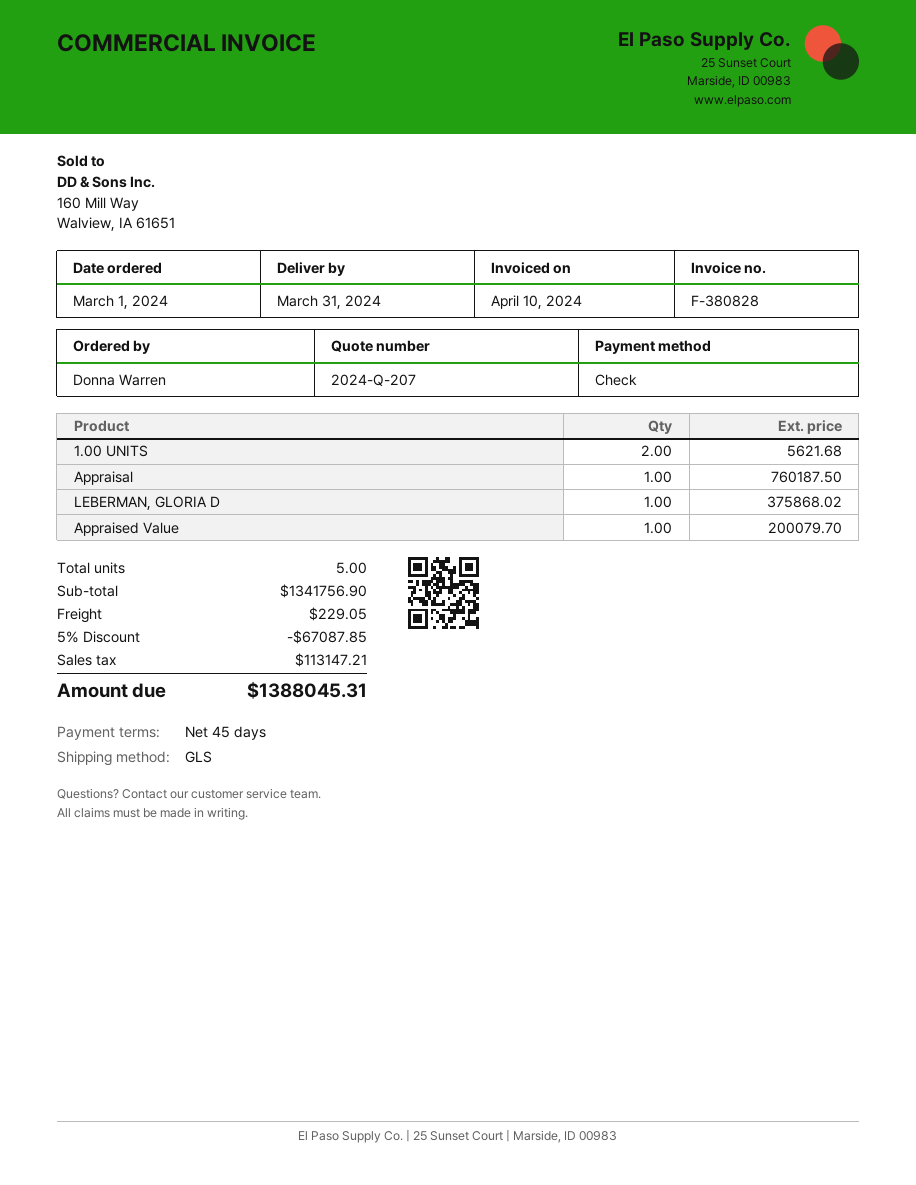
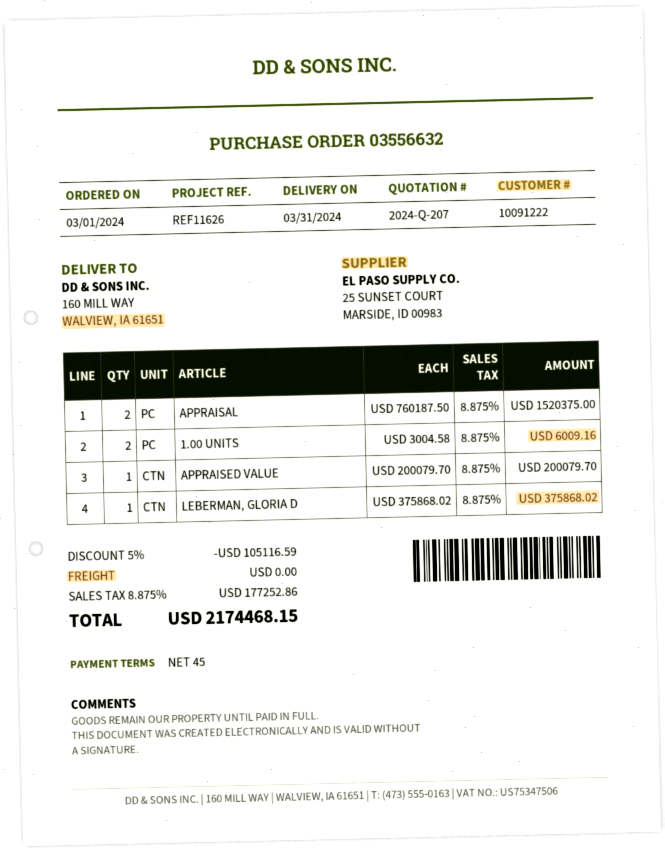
1.00 UNITS: 2 for 5621.68 -> 2 for 6009.16
Appraisal: 1 for 760187.50 -> 2 for 1520375.00
discount: 5% = 67087.85 -> 5% = 105116.59
shipping: 229.05 -> 0.00
tax: 113147.21 -> 177252.86
total: 1388045.31 -> 2174468.15

